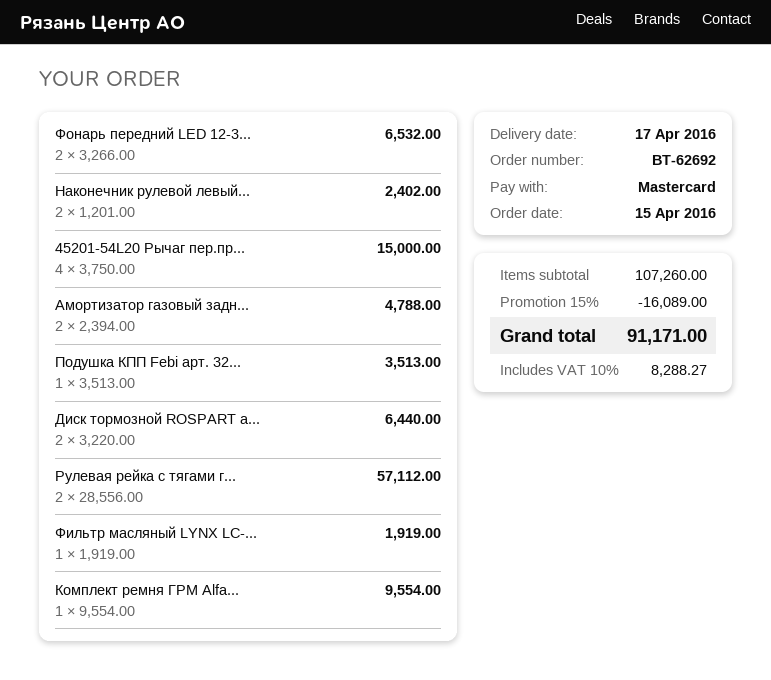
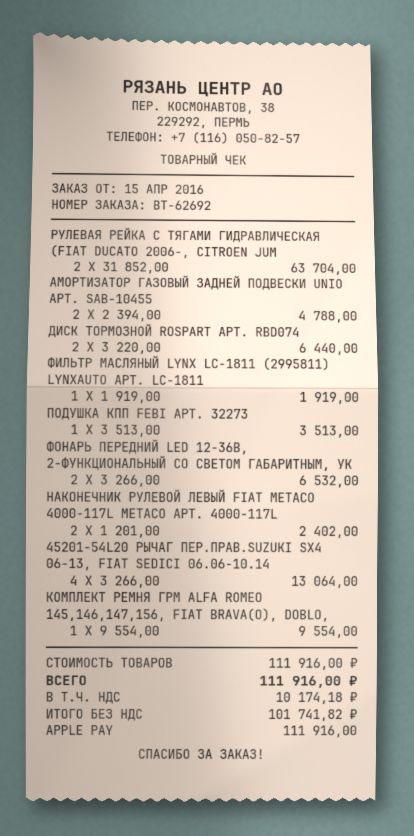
payment method: Mastercard -> Apple Pay
45201-54L20 Рычаг пер.пр...: 4 x 3750.00 = 15000.00 -> 4 x 3266.00 = 13064.00
Рулевая рейка с тягами г...: 2 x 28556.00 = 57112.00 -> 2 x 31852.00 = 63704.00
subtotal: 107260.00 -> 111916.00
discount: 15% = 16089.00 -> none
tax: 8288.27 -> 10174.18
total: 91171.00 -> 111916.00

